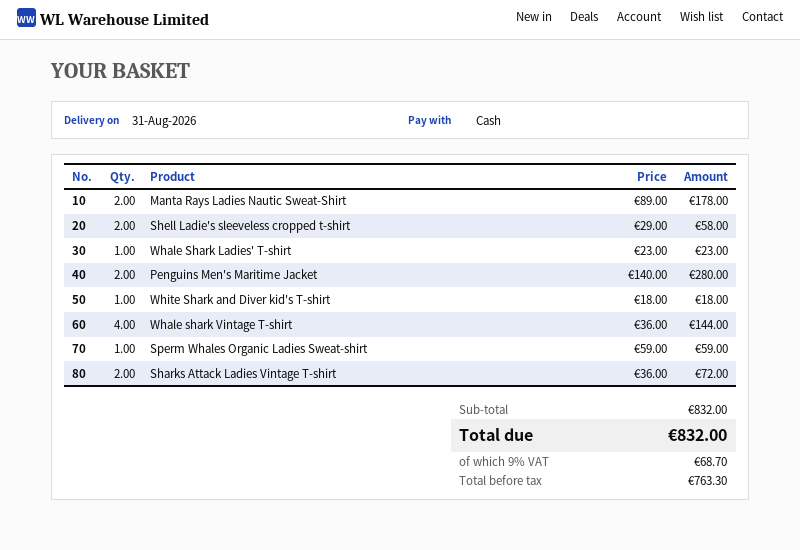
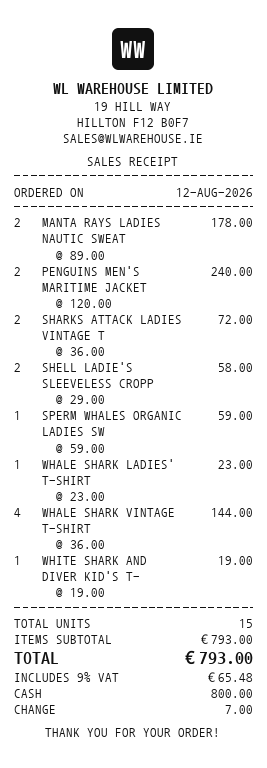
Penguins Men's Maritime Jacket: 2 x 140.00 = 280.00 -> 2 x 120.00 = 240.00
White Shark and Diver kid's T-shirt: 1 x 18.00 = 18.00 -> 1 x 19.00 = 19.00
subtotal: 832.00 -> 793.00
tax: 9% = 68.70 -> 9% = 65.48
total: 832.00 -> 793.00

